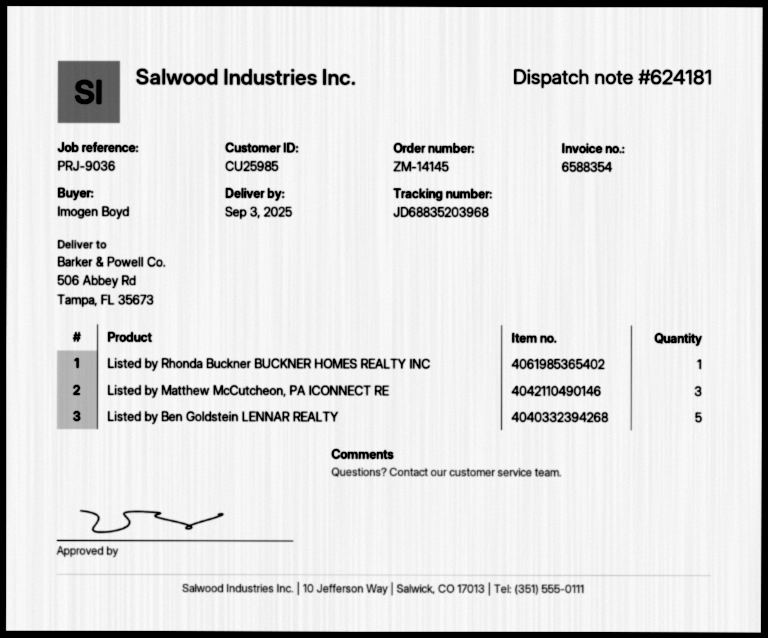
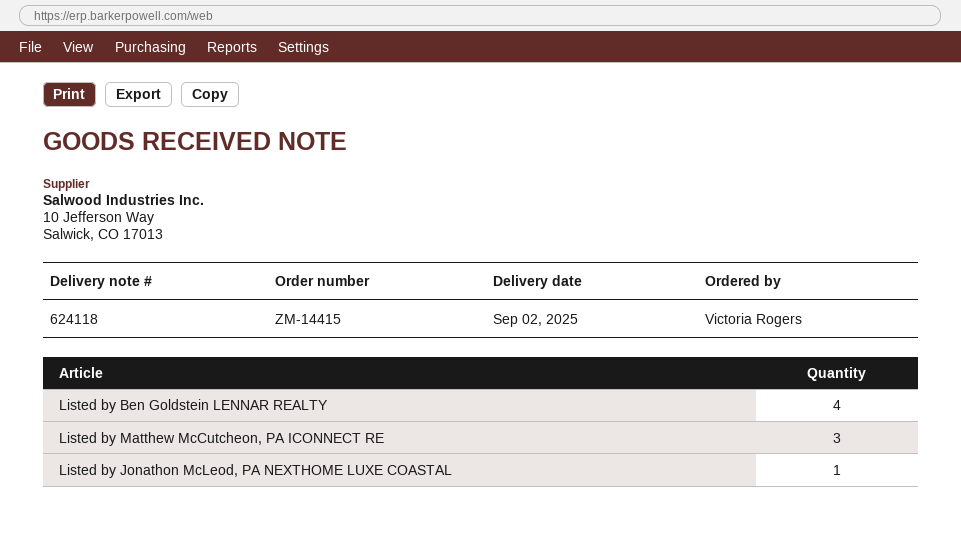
order number: ZM-14145 -> ZM-14415
delivery note number: 624181 -> 624118
delivery date: 2025-09-03 -> 2025-09-02
ordered by: Imogen Boyd -> Victoria Rogers
Listed by Rhonda Buckner BUCKNER HOMES REALTY INC: 1 -> none
Listed by Ben Goldstein LENNAR REALTY: 5 -> 4
Listed by Jonathon McLeod, PA NEXTHOME LUXE COASTAL: none -> 1

